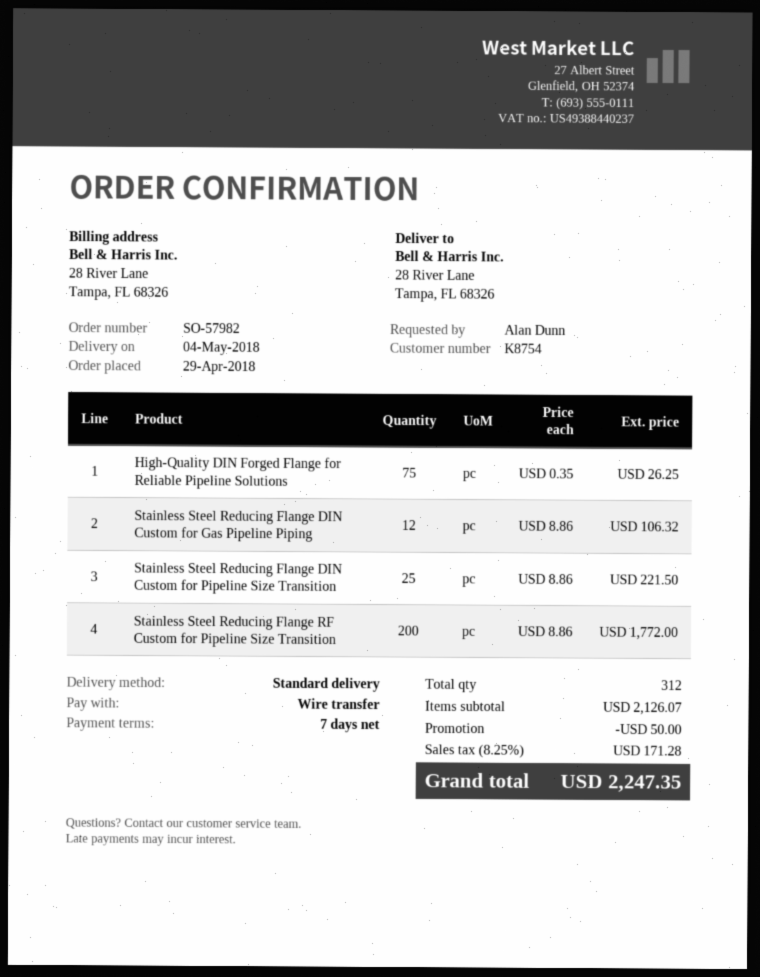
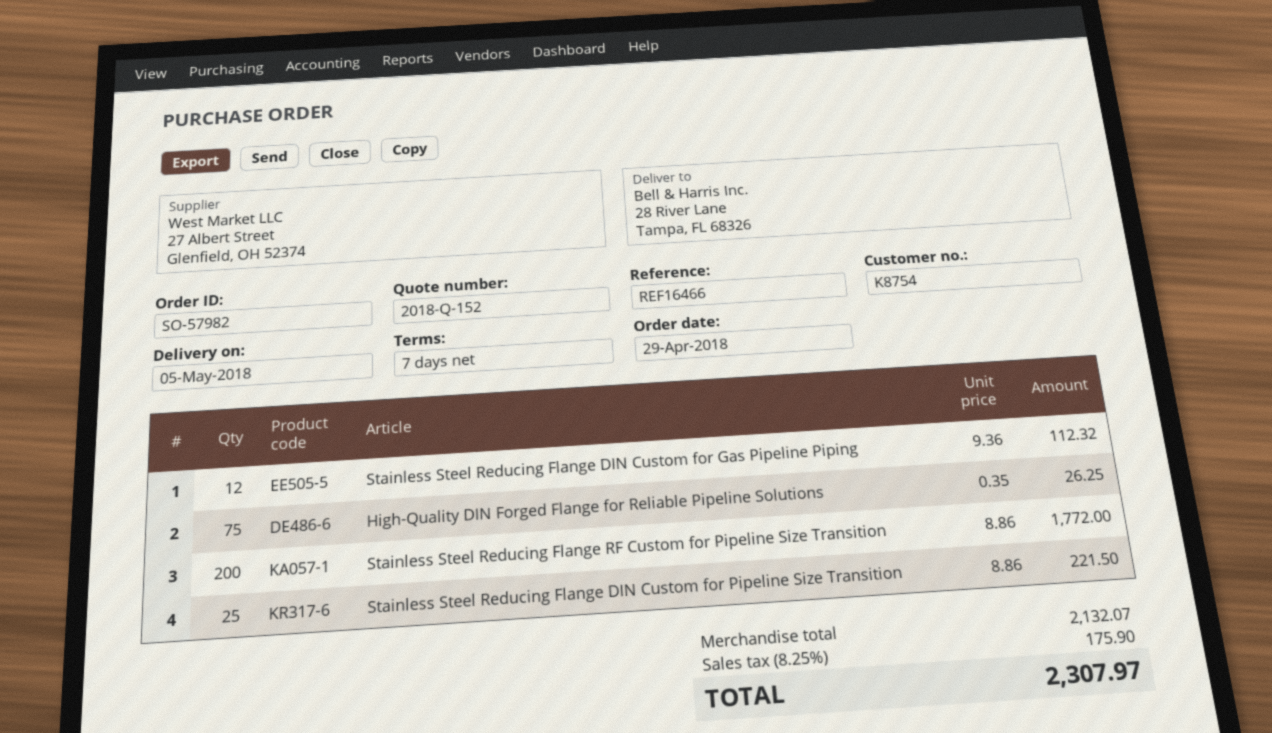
delivery date: 2018-05-04 -> 2018-05-05
Stainless Steel Reducing Flange DIN Custom for Gas Pipeline Piping: 12 x 8.86 = 106.32 -> 12 x 9.36 = 112.32
subtotal: 2126.07 -> 2132.07
discount: 50.00 -> none
tax: 8.25% = 171.28 -> 8.25% = 175.90
total: 2247.35 -> 2307.97

